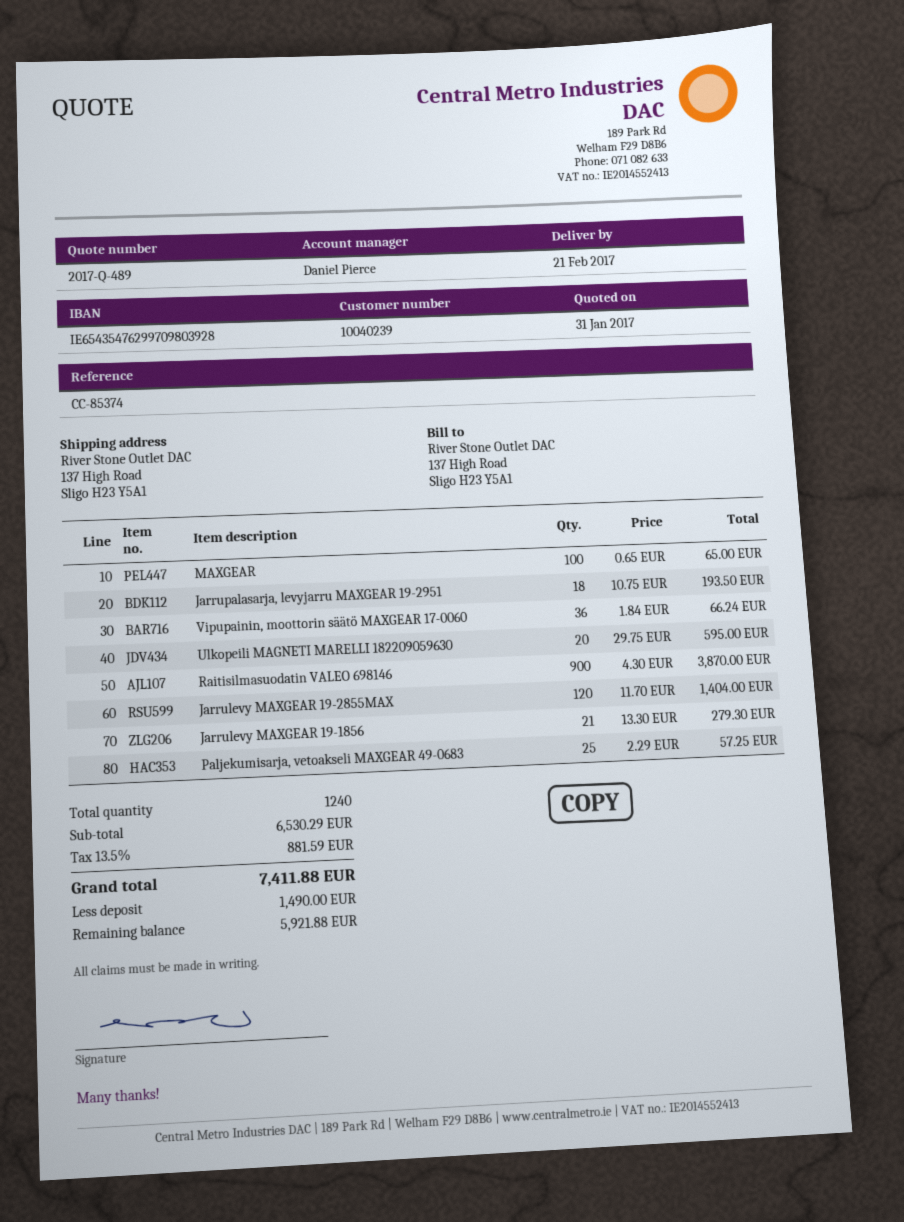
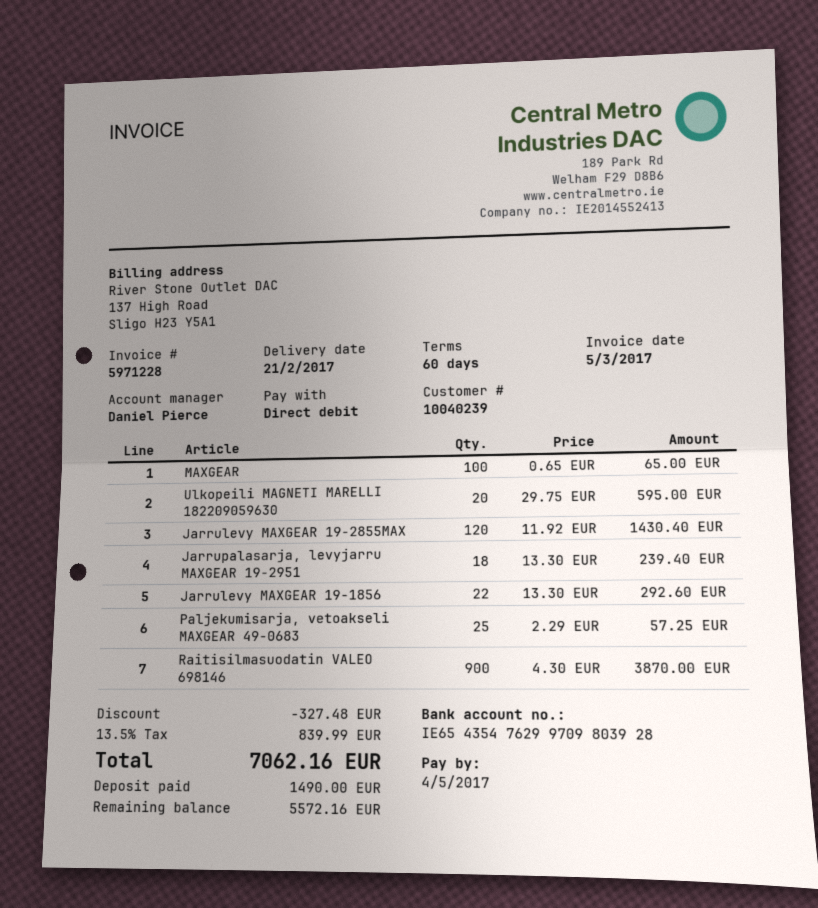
Jarrupalasarja, levyjarru MAXGEAR 19-2951: 18 x 10.75 = 193.50 -> 18 x 13.30 = 239.40
Vipupainin, moottorin säätö MAXGEAR 17-0060: 36 x 1.84 = 66.24 -> none
Jarrulevy MAXGEAR 19-2855MAX: 120 x 11.70 = 1404.00 -> 120 x 11.92 = 1430.40
Jarrulevy MAXGEAR 19-1856: 21 x 13.30 = 279.30 -> 22 x 13.30 = 292.60
discount: none -> 327.48
tax: 13.5% = 881.59 -> 13.5% = 839.99
total: 7411.88 -> 7062.16
balance: 5921.88 -> 5572.16

